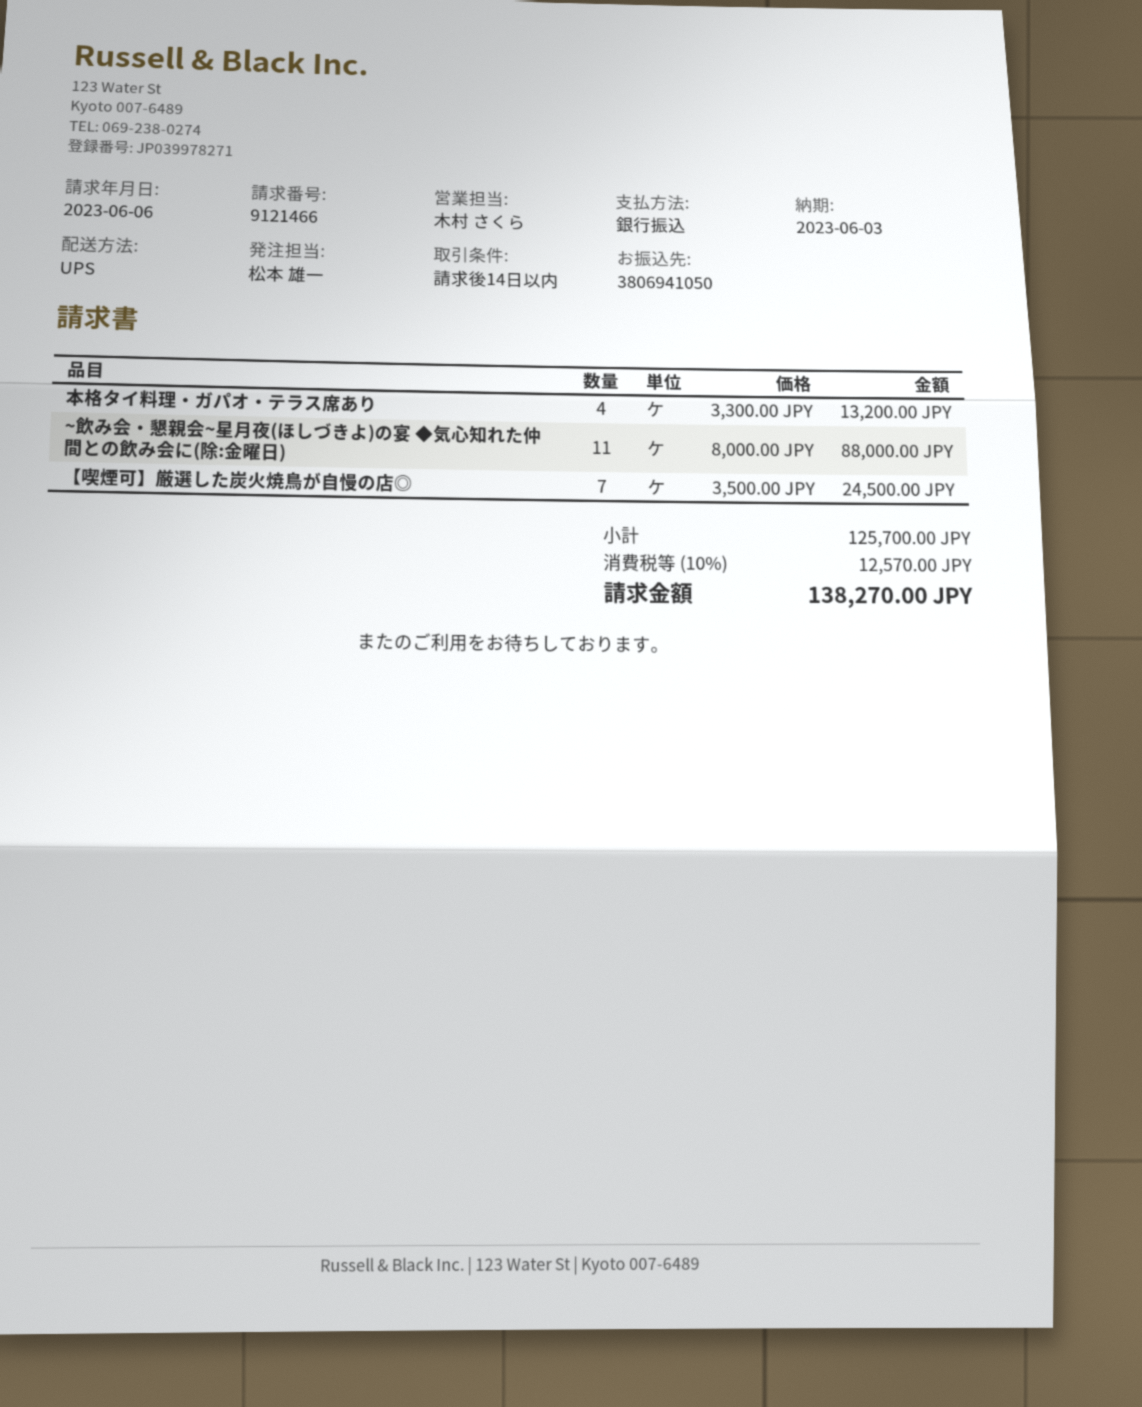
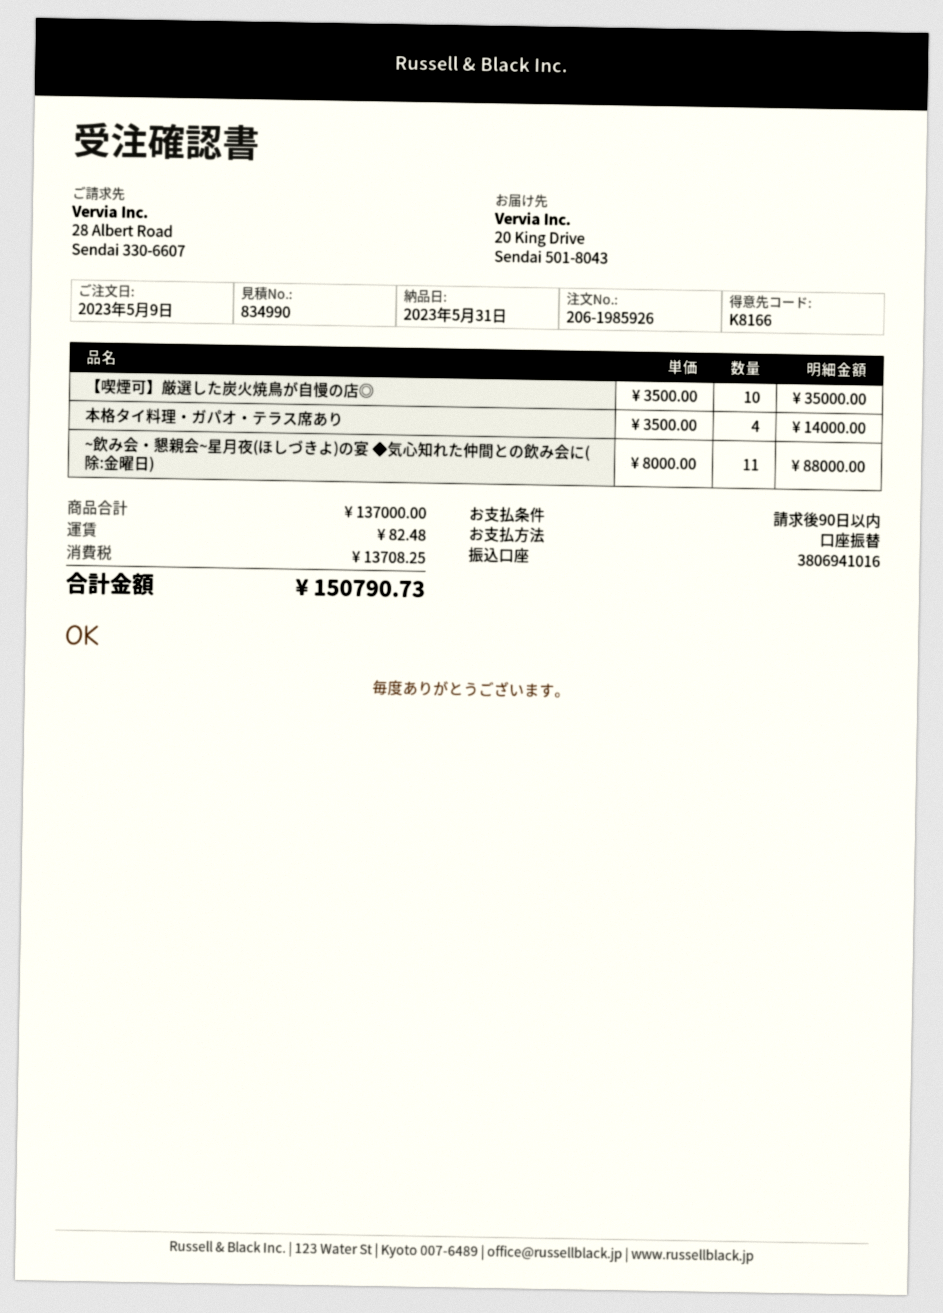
delivery date: 2023-06-03 -> 2023-05-31
payment terms: 14 days -> 90 days
payment method: bank transfer -> direct debit
bank account: 3806941050 -> 3806941016
本格タイ料理・ガパオ・テラス席あり: 4 x 3300.00 = 13200.00 -> 4 x 3500.00 = 14000.00
【喫煙可】厳選した炭火焼鳥が自慢の店◎: 7 x 3500.00 = 24500.00 -> 10 x 3500.00 = 35000.00
subtotal: 125700.00 -> 137000.00
shipping: none -> 82.48
tax: 12570.00 -> 13708.25
total: 138270.00 -> 150790.73

